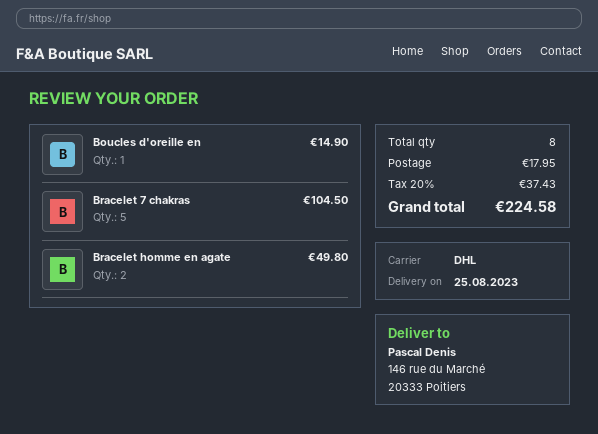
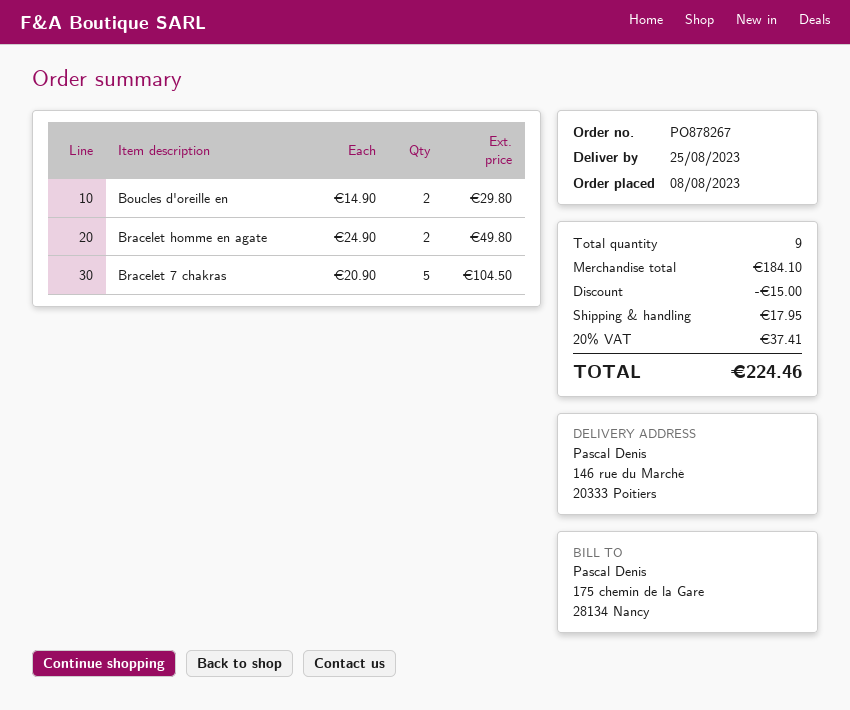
Boucles d'oreille en: 1 for 14.90 -> 2 for 29.80
total quantity: 8 -> 9
discount: none -> 15.00
tax: 20% = 37.43 -> 20% = 37.41
total: 224.58 -> 224.46

